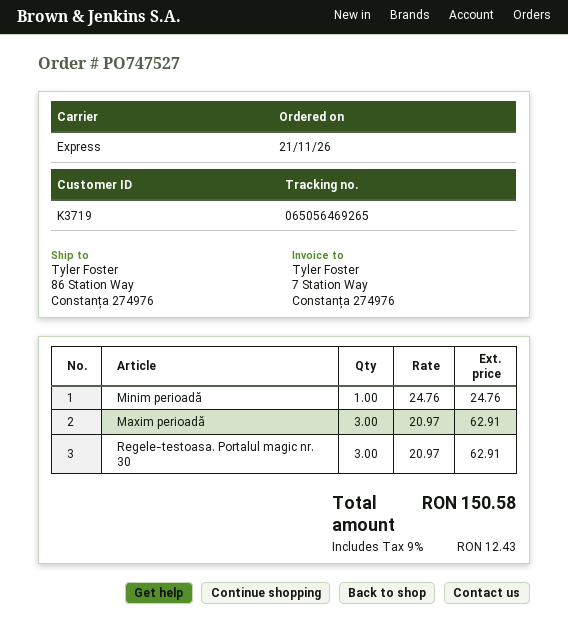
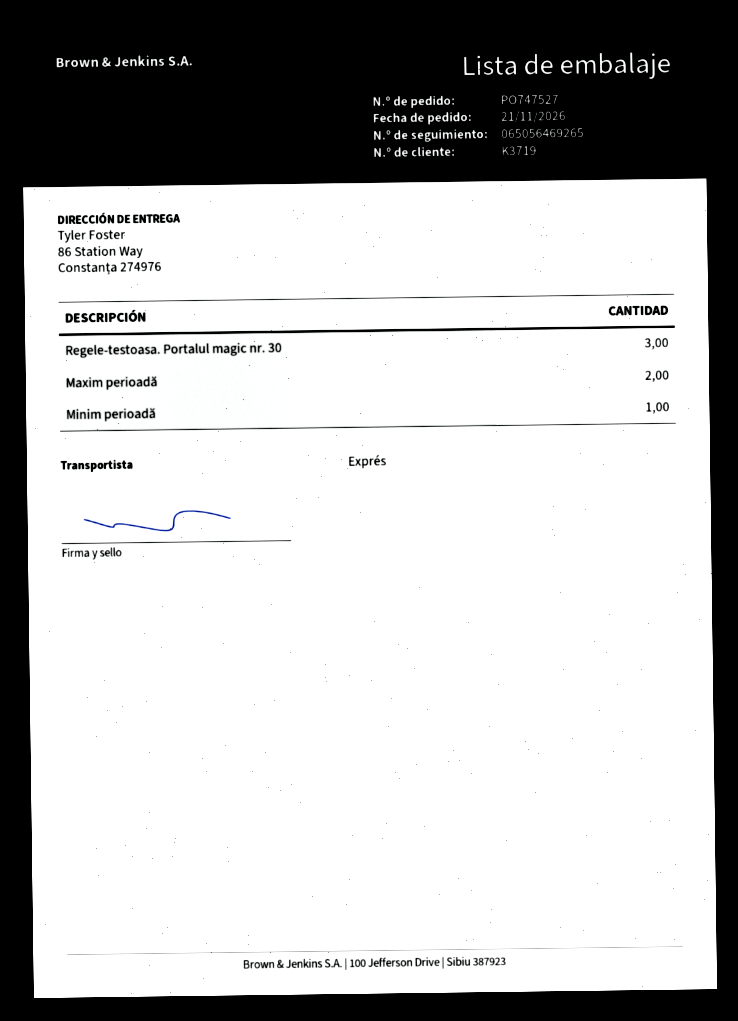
Maxim perioadă: 3 -> 2

